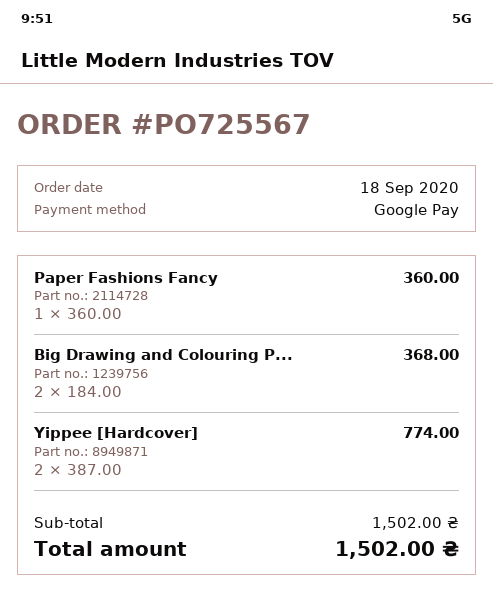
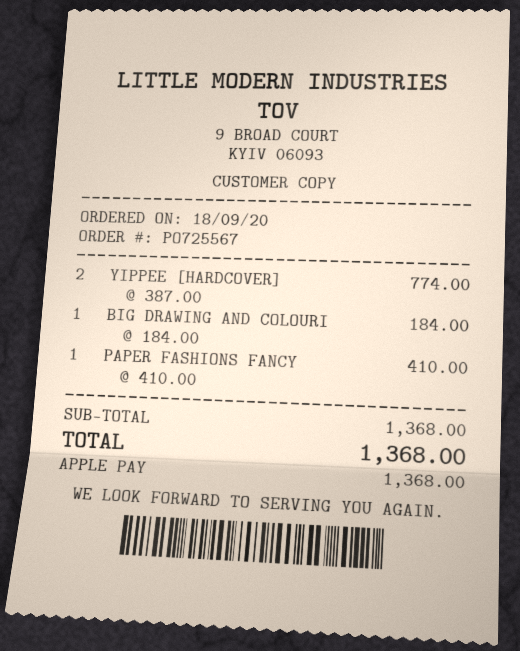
payment method: Google Pay -> Apple Pay
Paper Fashions Fancy: 1 x 360.00 = 360.00 -> 1 x 410.00 = 410.00
Big Drawing and Colouring P...: 2 x 184.00 = 368.00 -> 1 x 184.00 = 184.00
subtotal: 1502.00 -> 1368.00
total: 1502.00 -> 1368.00

